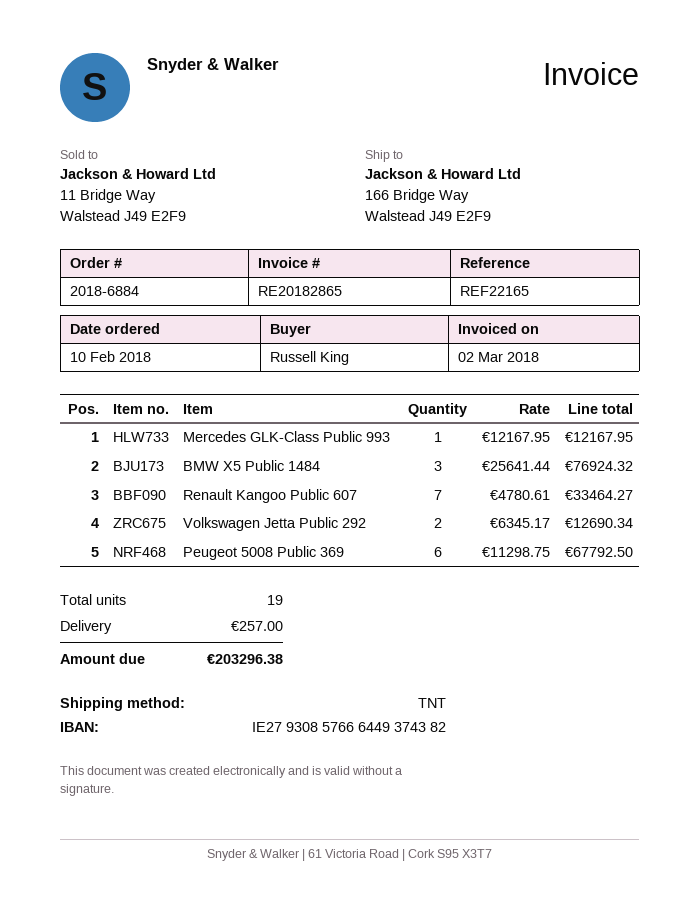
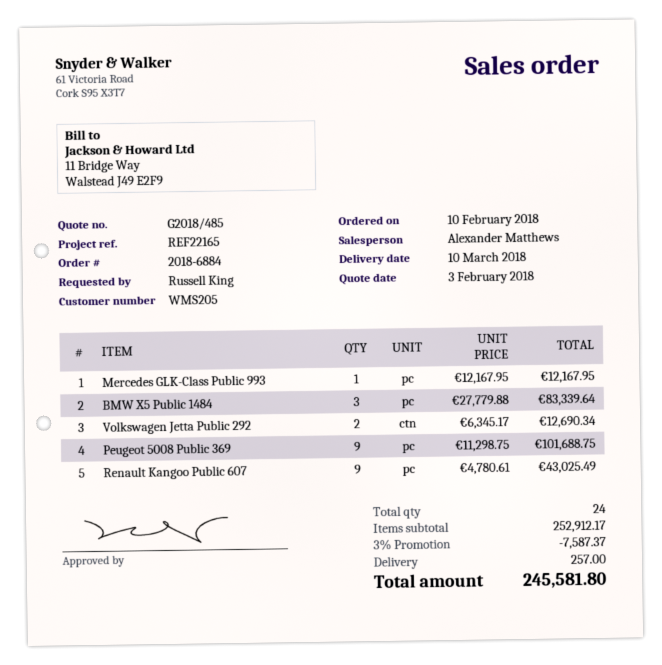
BMW X5 Public 1484: 3 x 25641.44 = 76924.32 -> 3 x 27779.88 = 83339.64
Renault Kangoo Public 607: 7 x 4780.61 = 33464.27 -> 9 x 4780.61 = 43025.49
Peugeot 5008 Public 369: 6 x 11298.75 = 67792.50 -> 9 x 11298.75 = 101688.75
total quantity: 19 -> 24
discount: none -> 3% = 7587.37
total: 203296.38 -> 245581.80

